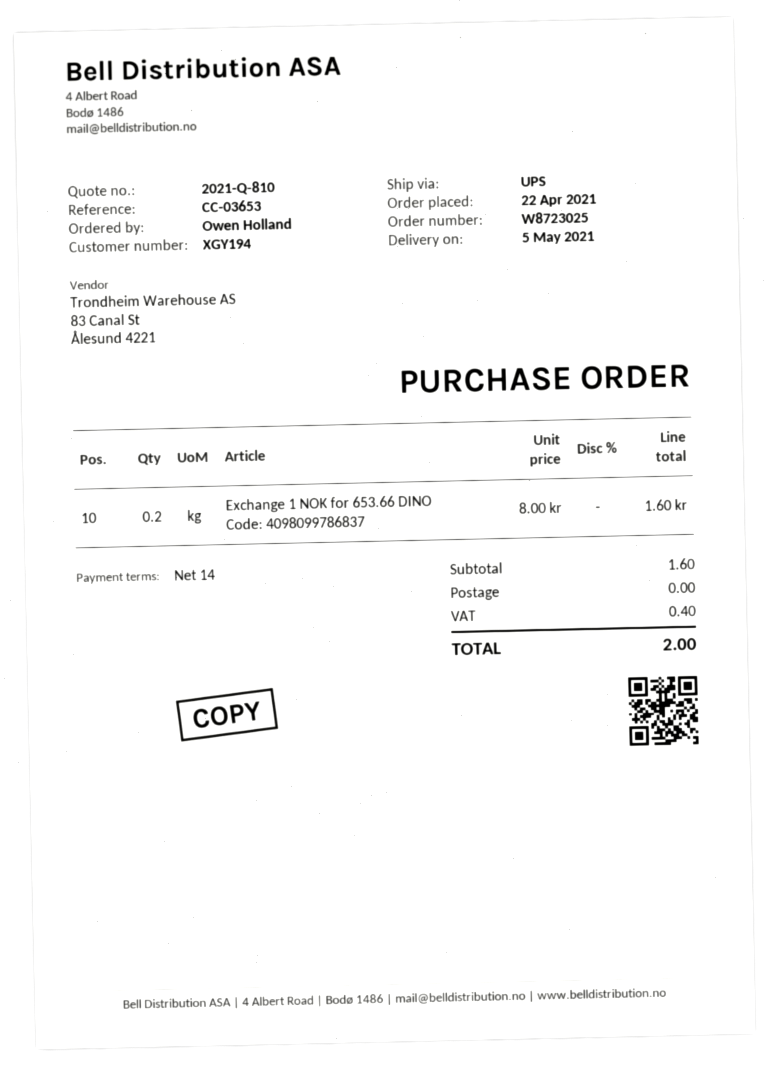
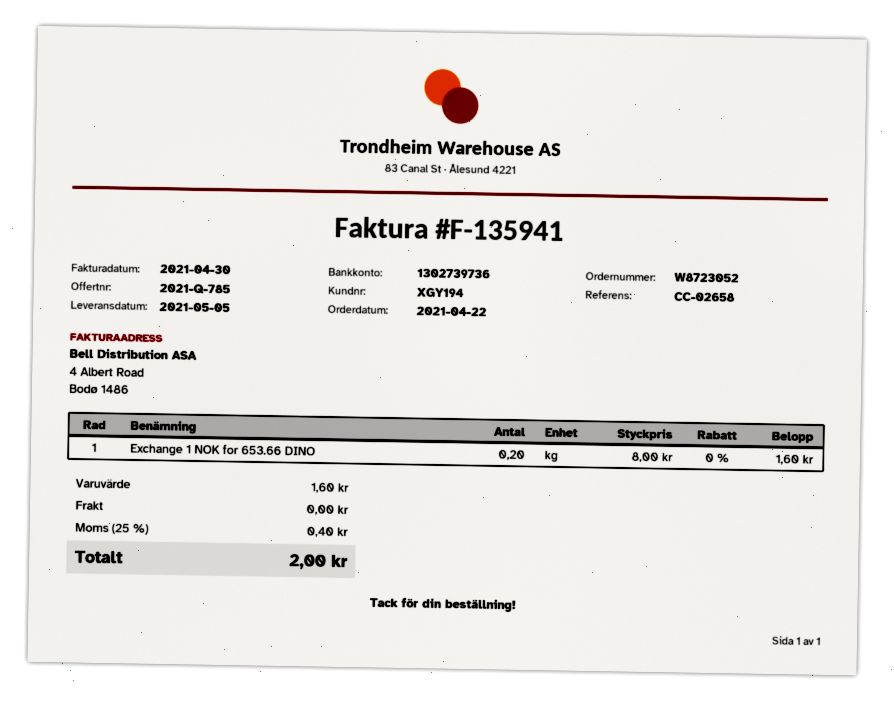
quote number: 2021-Q-810 -> 2021-Q-785
order number: W8723025 -> W8723052
reference: CC-03653 -> CC-02658

